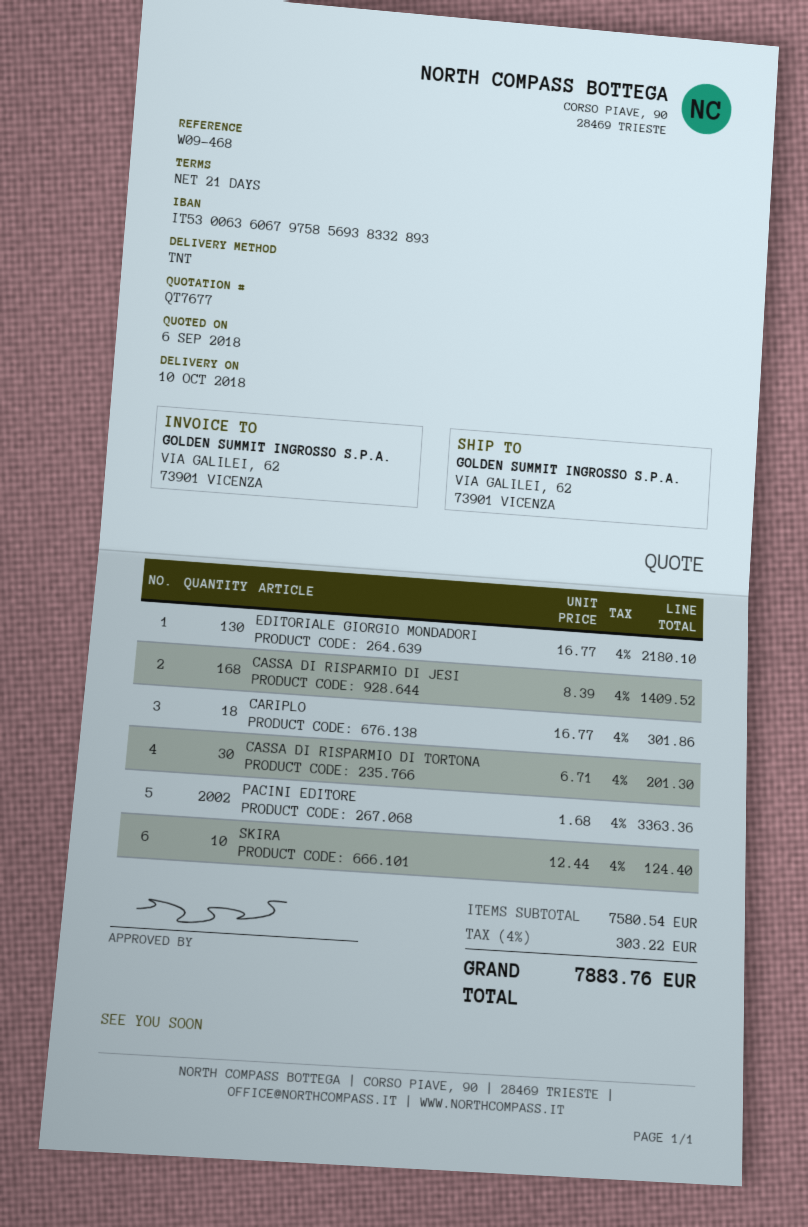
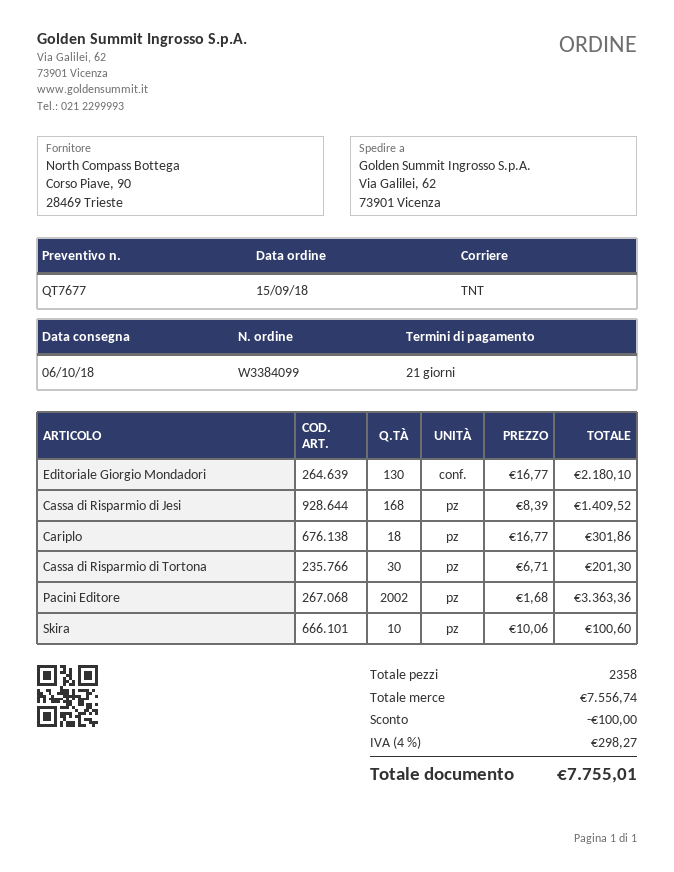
delivery date: 2018-10-10 -> 2018-10-06
SKIRA: 10 x 12.44 = 124.40 -> 10 x 10.06 = 100.60
subtotal: 7580.54 -> 7556.74
discount: none -> 100.00
tax: 4% = 303.22 -> 4% = 298.27
total: 7883.76 -> 7755.01

